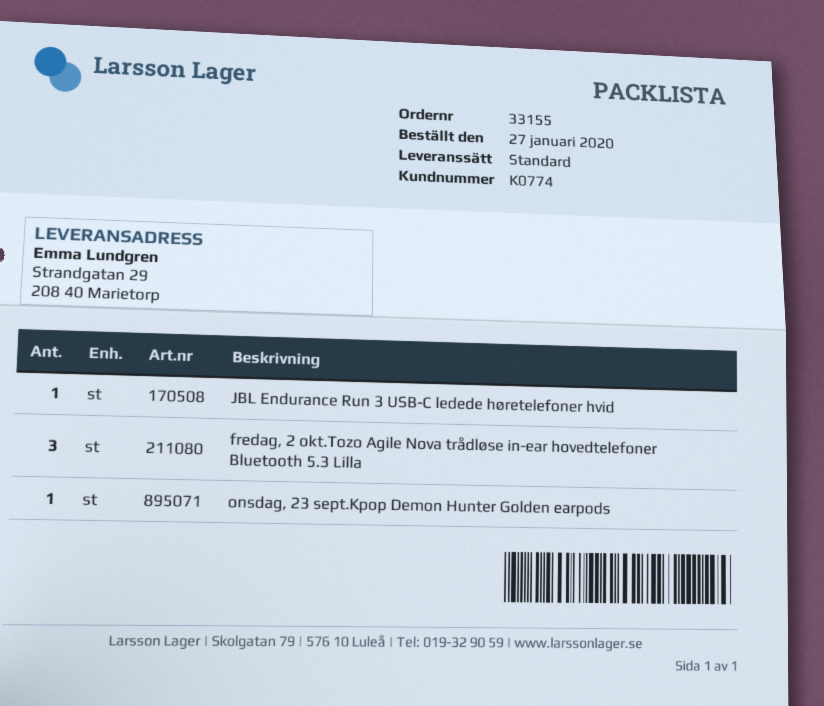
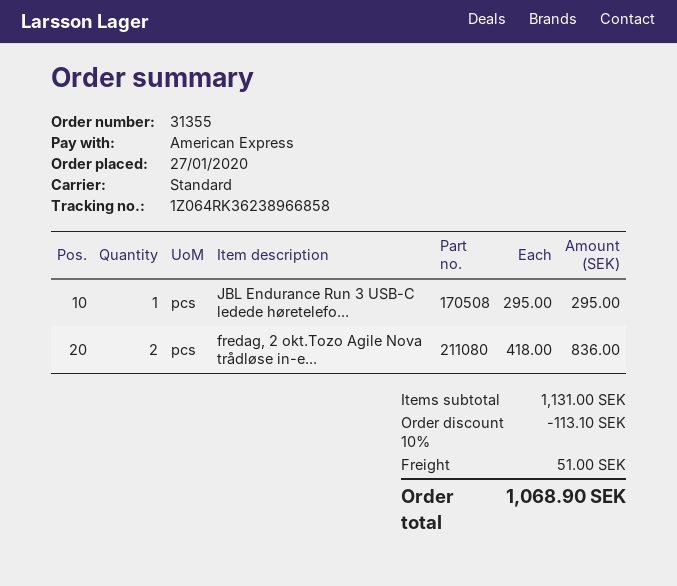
order number: 33155 -> 31355
fredag, 2 okt.Tozo Agile Nova trådløse in-ear hovedtelefoner Bluetooth 5.3 Lilla: 3 -> 2
onsdag, 23 sept.Kpop Demon Hunter Golden earpods: 1 -> none

